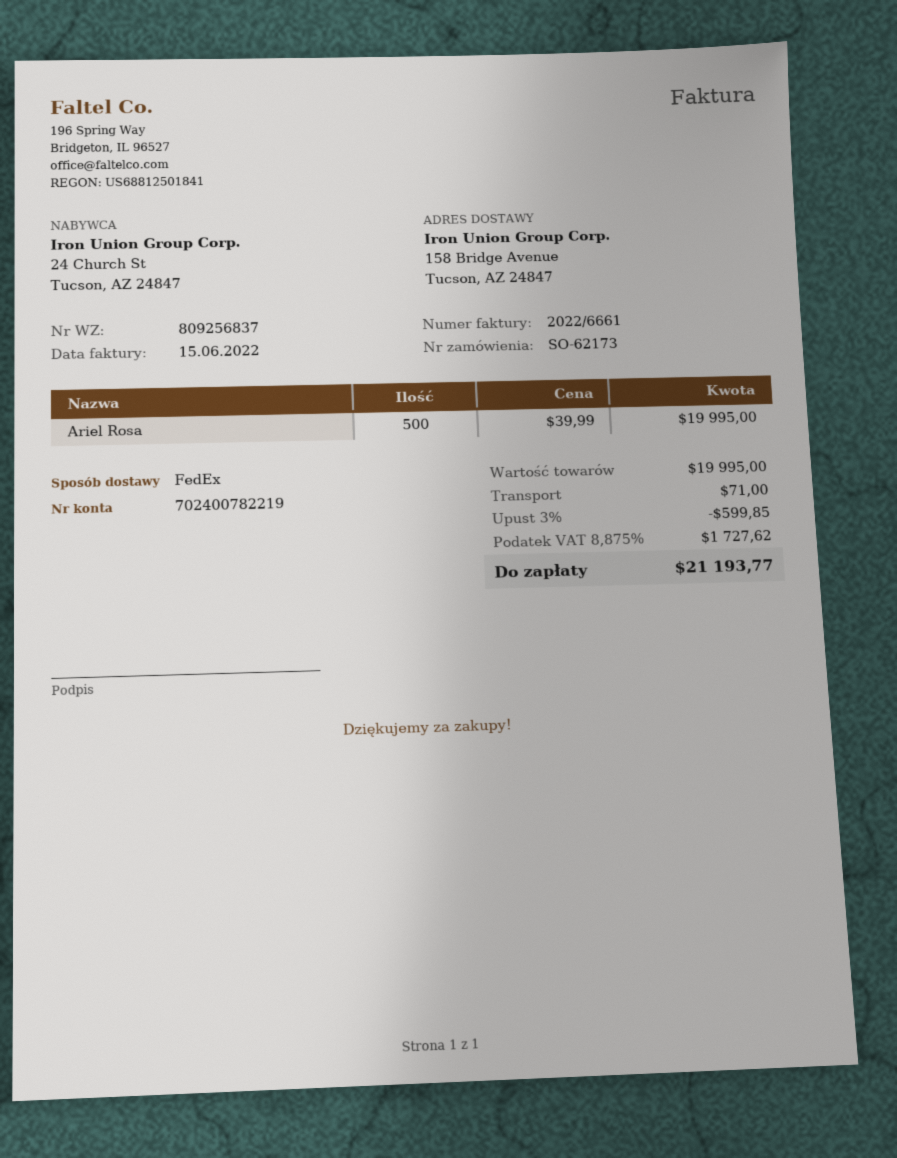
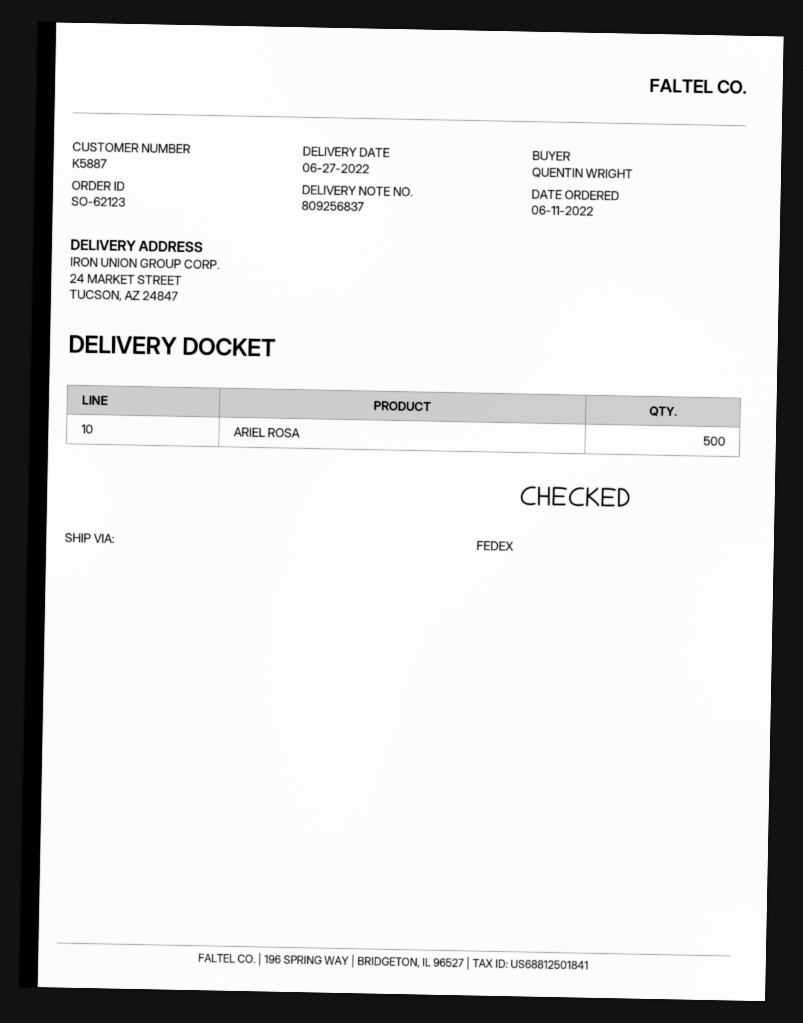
order number: SO-62173 -> SO-62123
ship to: 158 Bridge Avenue, Tucson, AZ 24847 -> 24 MARKET STREET, TUCSON, AZ 24847

